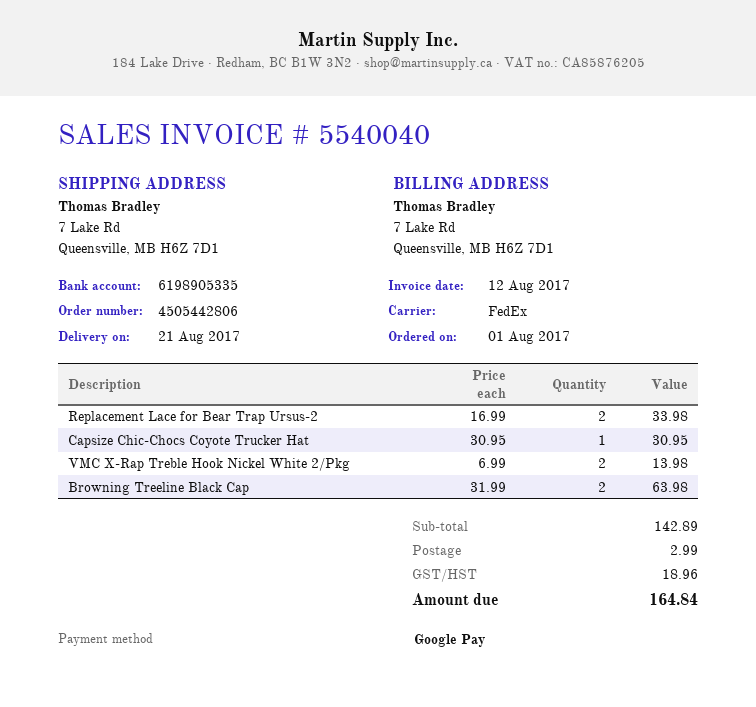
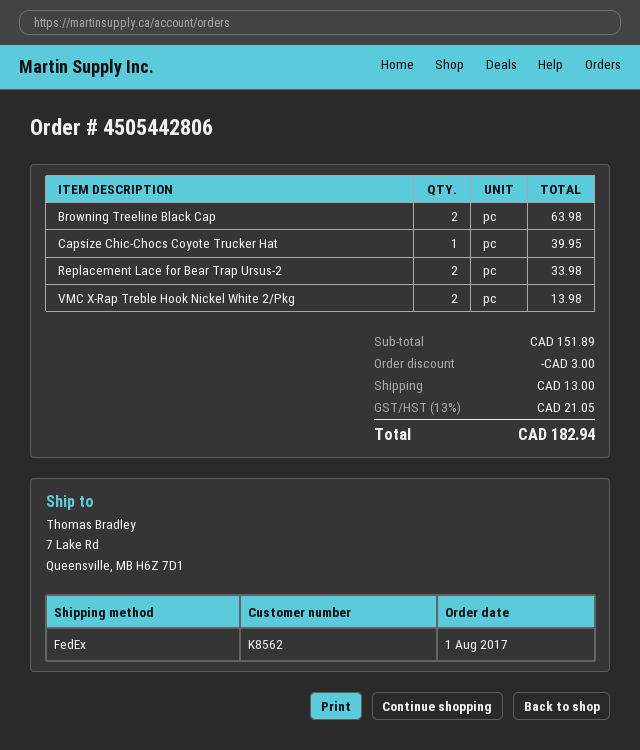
Capsize Chic-Chocs Coyote Trucker Hat: 1 for 30.95 -> 1 for 39.95
subtotal: 142.89 -> 151.89
discount: none -> 3.00
shipping: 2.99 -> 13.00
tax: 18.96 -> 21.05
total: 164.84 -> 182.94

